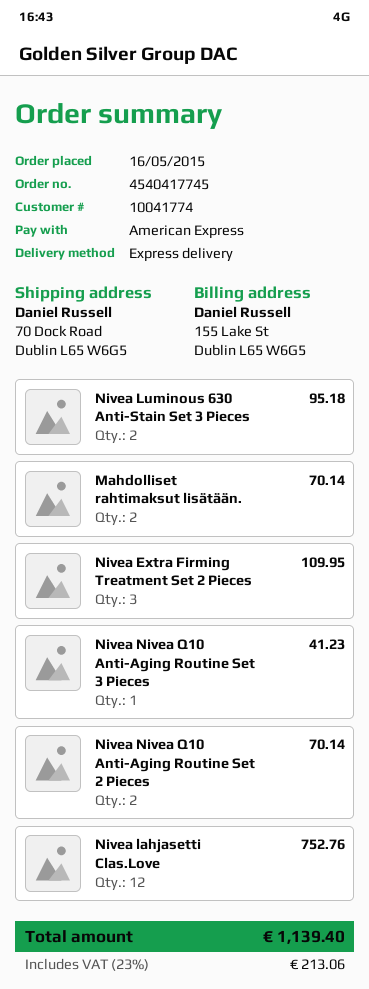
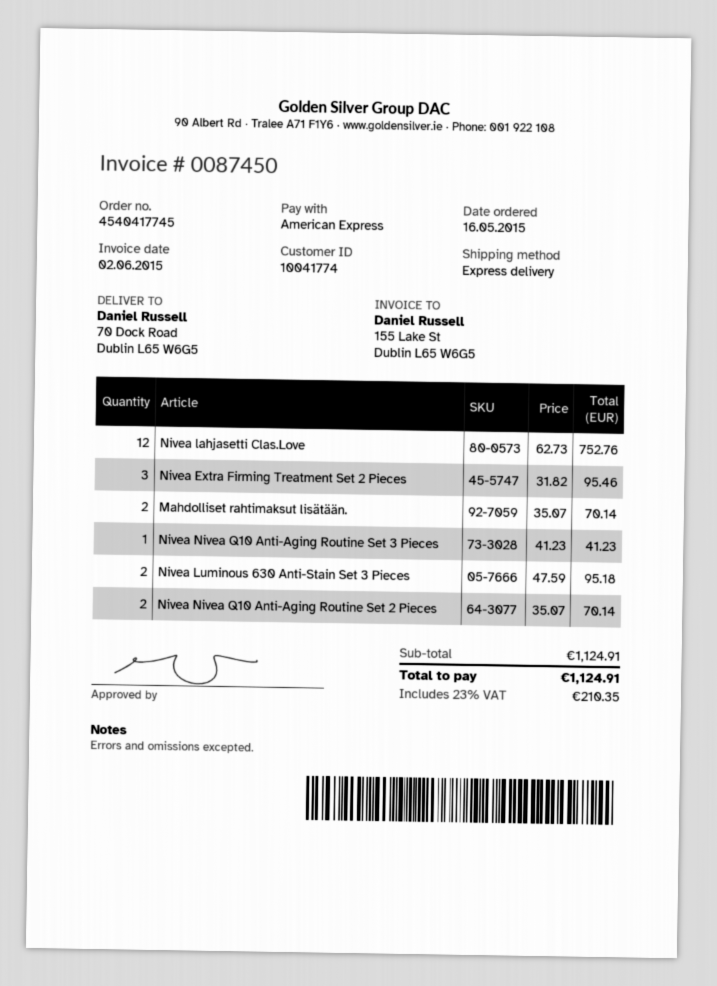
Nivea Extra Firming Treatment Set 2 Pieces: 3 for 109.95 -> 3 for 95.46
tax: 23% = 213.06 -> 23% = 210.35
total: 1139.40 -> 1124.91

